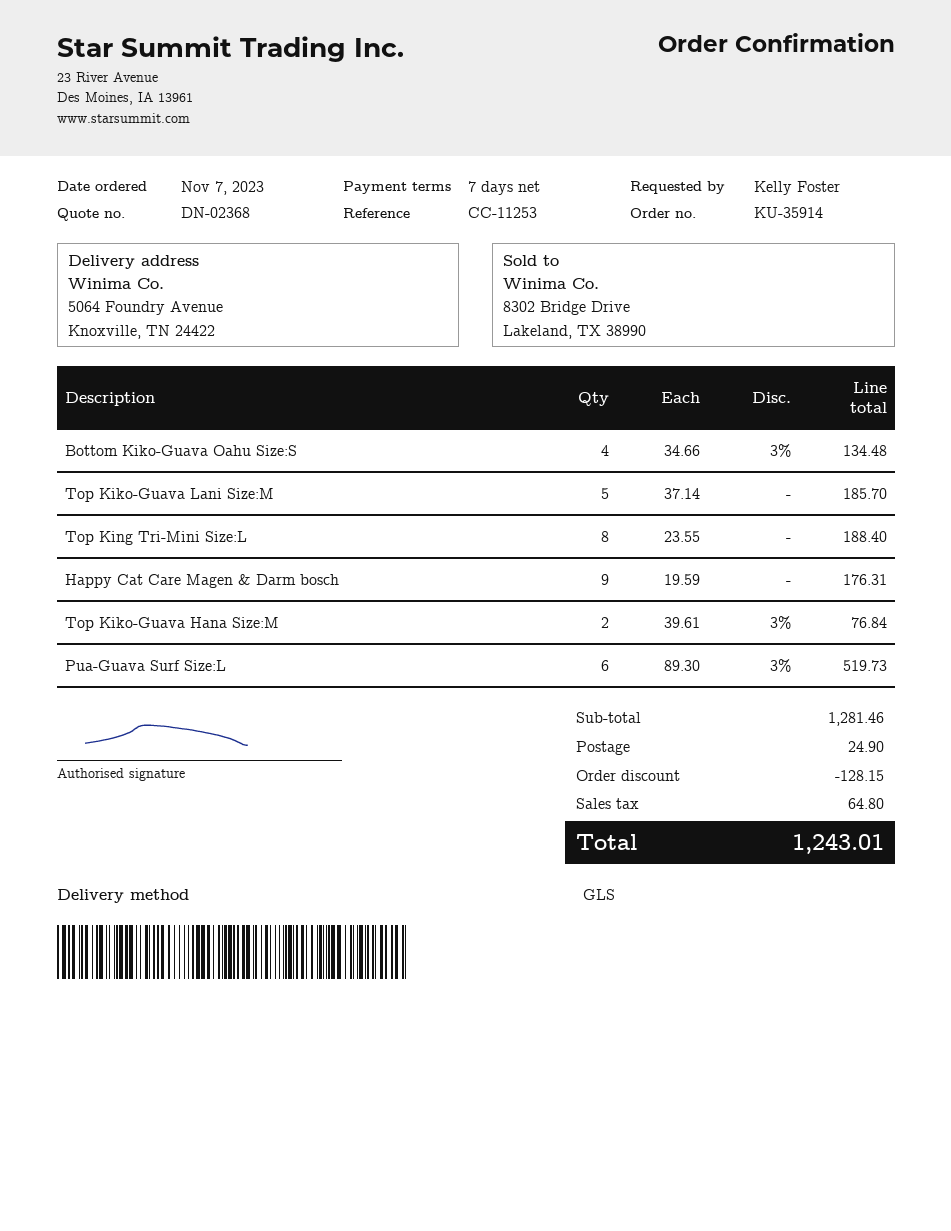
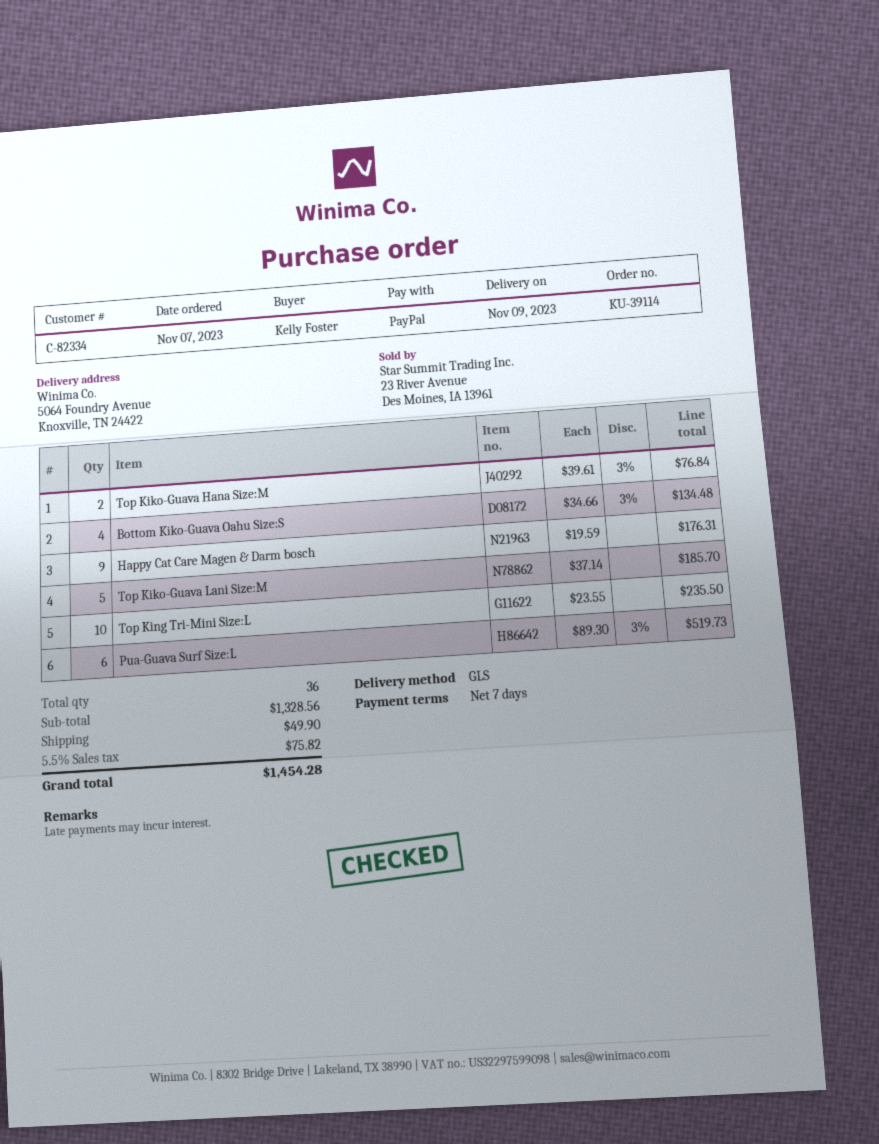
order number: KU-35914 -> KU-39114
Top King Tri-Mini Size:L: 8 x 23.55 = 188.40 -> 10 x 23.55 = 235.50
subtotal: 1281.46 -> 1328.56
discount: 128.15 -> none
shipping: 24.90 -> 49.90
tax: 64.80 -> 75.82
total: 1243.01 -> 1454.28

